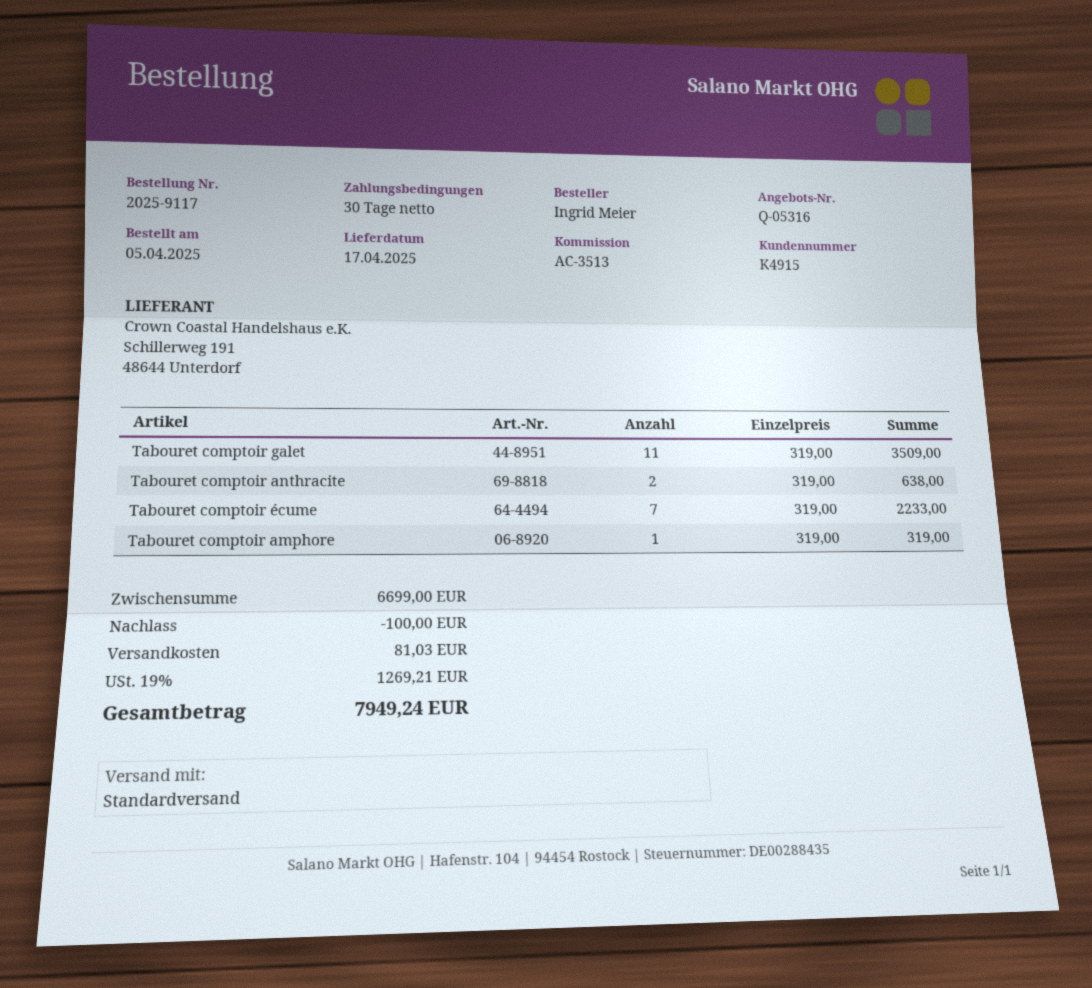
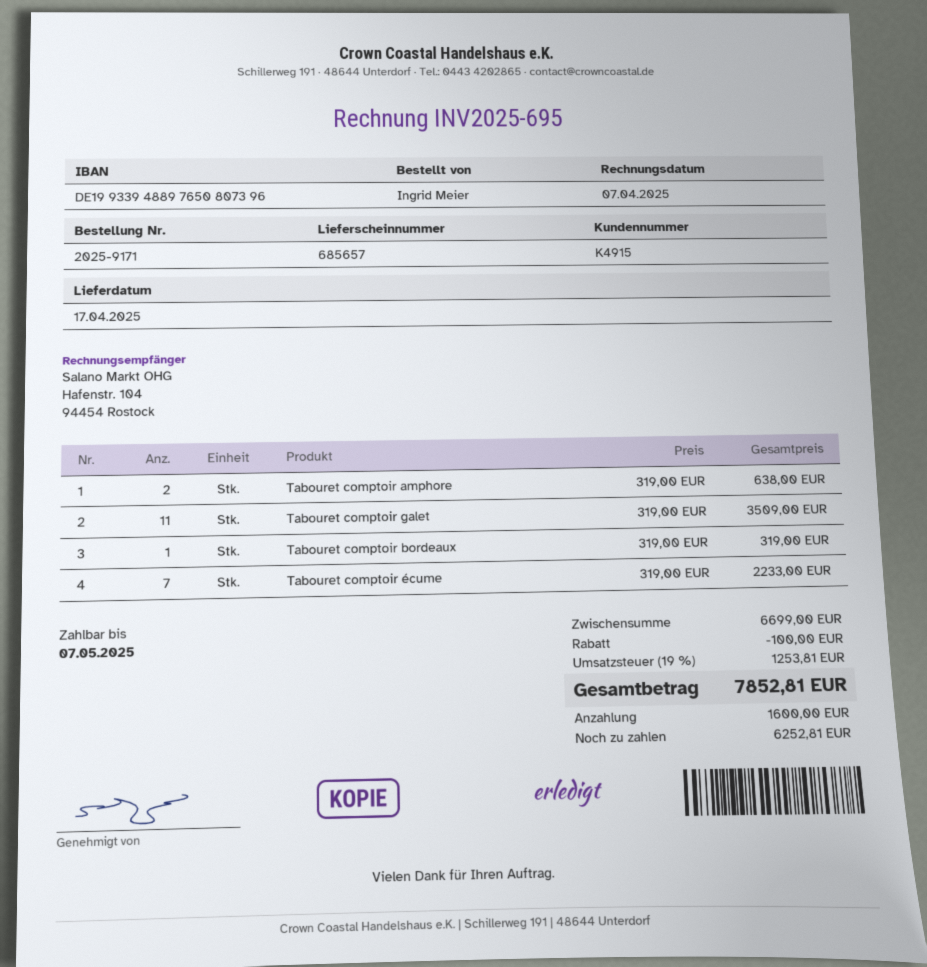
order number: 2025-9117 -> 2025-9171
Tabouret comptoir anthracite: 2 x 319.00 = 638.00 -> none
Tabouret comptoir amphore: 1 x 319.00 = 319.00 -> 2 x 319.00 = 638.00
Tabouret comptoir bordeaux: none -> 1 x 319.00 = 319.00
shipping: 81.03 -> none
tax: 19% = 1269.21 -> 19% = 1253.81
total: 7949.24 -> 7852.81

